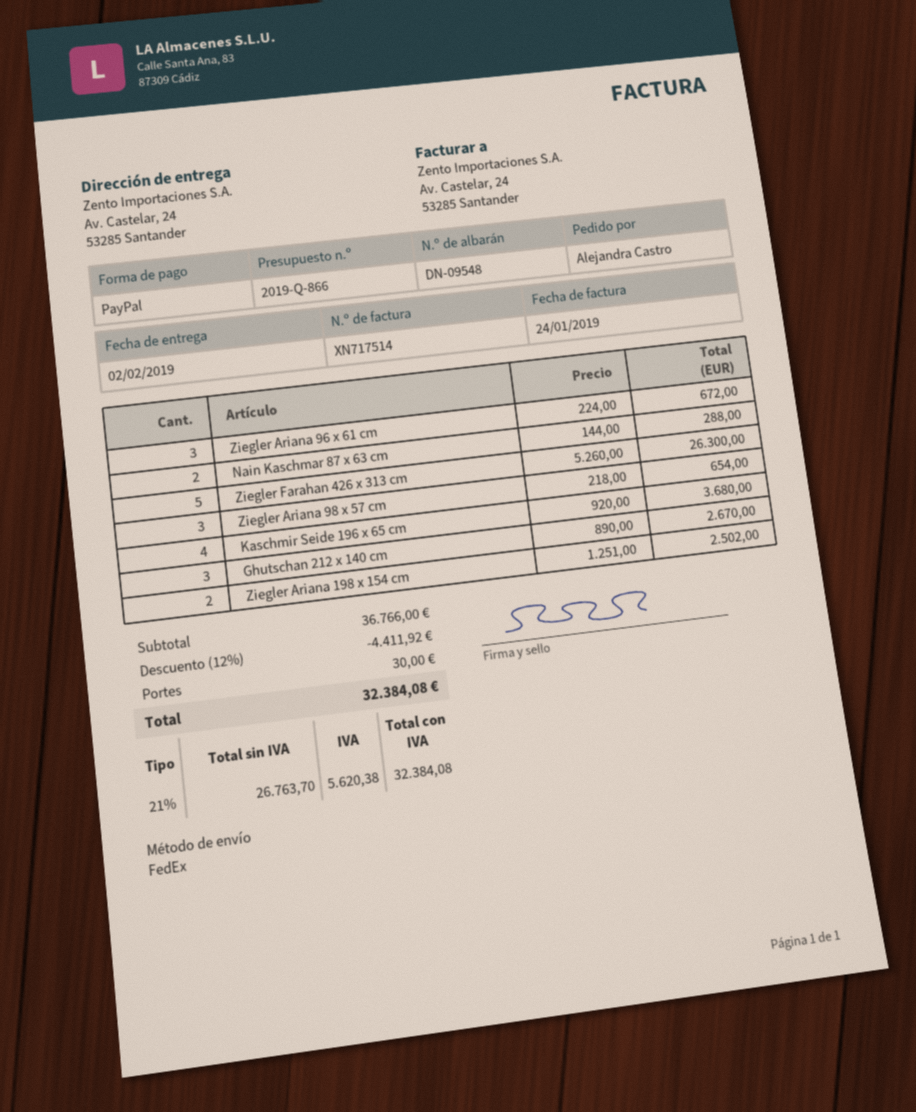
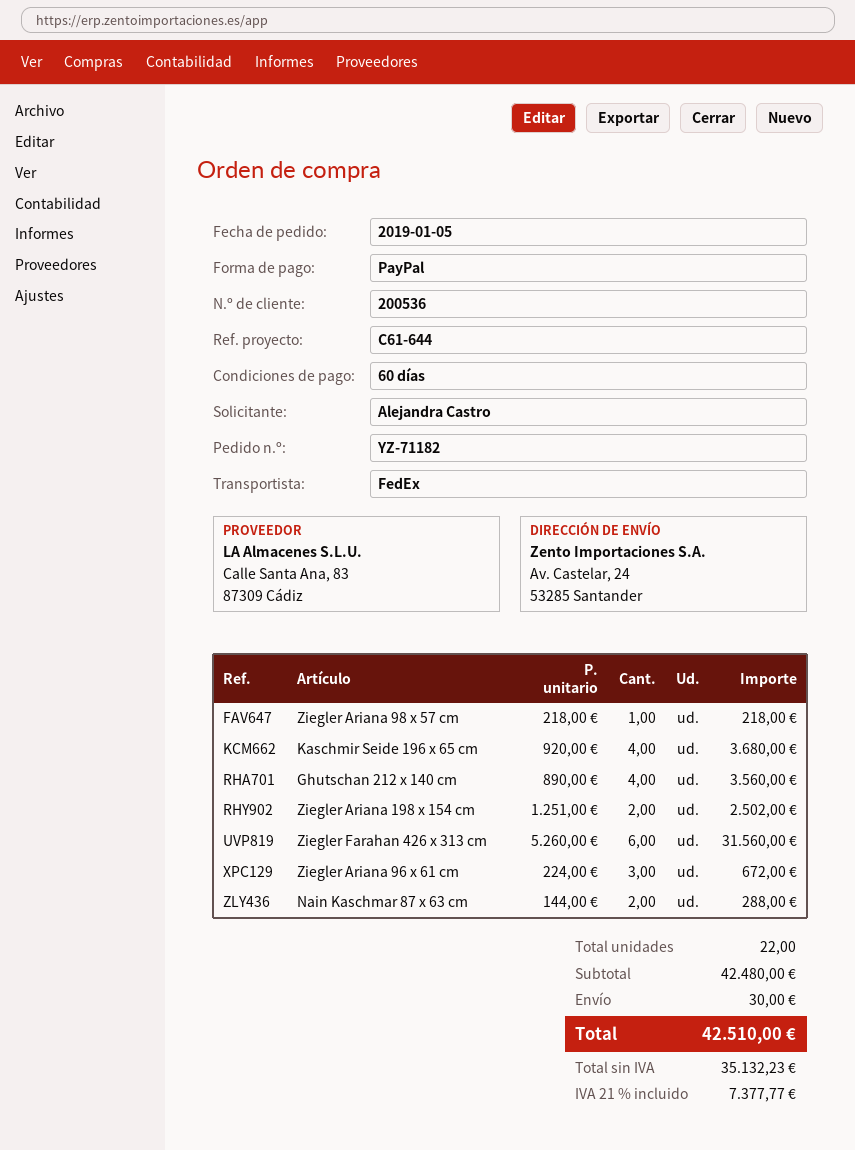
Ziegler Farahan 426 x 313 cm: 5 x 5260.00 = 26300.00 -> 6 x 5260.00 = 31560.00
Ziegler Ariana 98 x 57 cm: 3 x 218.00 = 654.00 -> 1 x 218.00 = 218.00
Ghutschan 212 x 140 cm: 3 x 890.00 = 2670.00 -> 4 x 890.00 = 3560.00
subtotal: 36766.00 -> 42480.00
discount: 12% = 4411.92 -> none
net: 26763.70 -> 35132.23
tax: 21% = 5620.38 -> 21% = 7377.77
total: 32384.08 -> 42510.00

